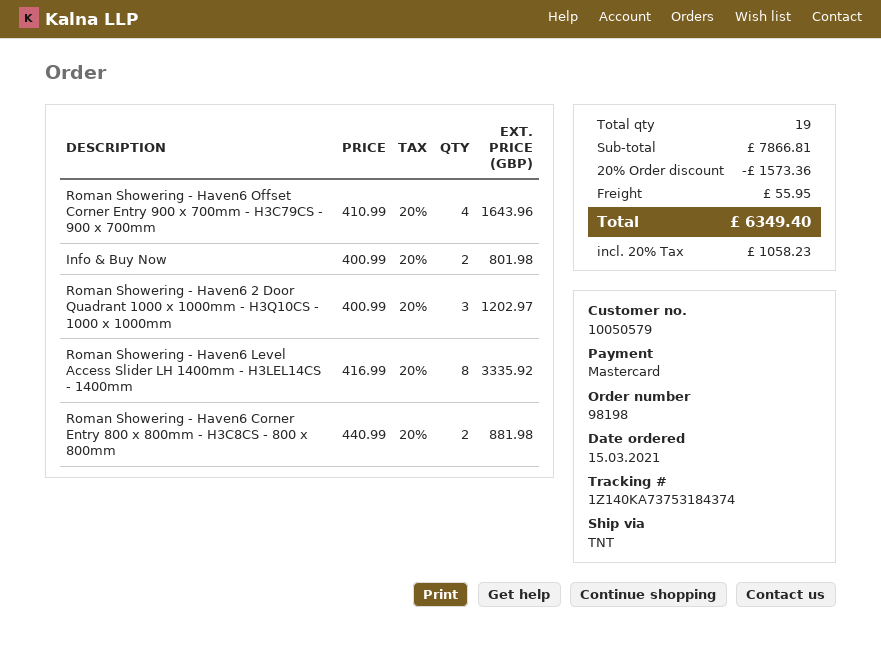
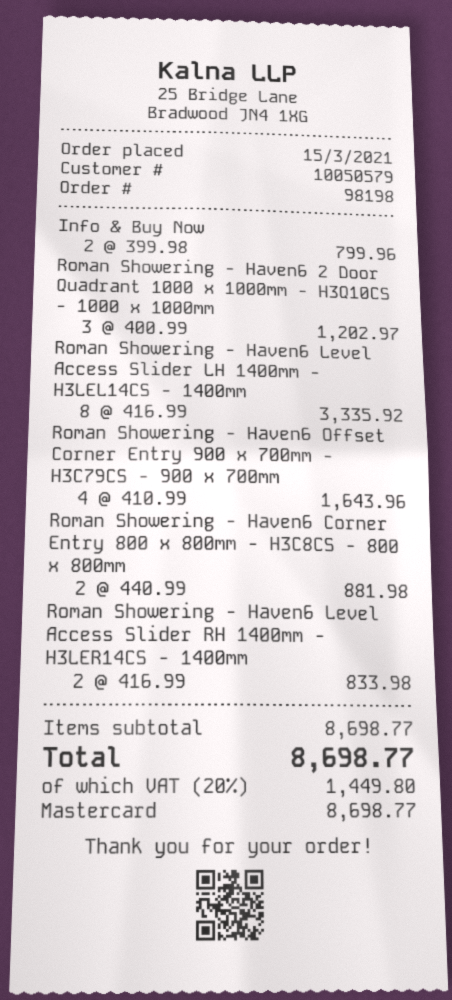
Info & Buy Now: 2 x 400.99 = 801.98 -> 2 x 399.98 = 799.96
Roman Showering - Haven6 Level Access Slider RH 1400mm - H3LER14CS - 1400mm: none -> 2 x 416.99 = 833.98
subtotal: 7866.81 -> 8698.77
discount: 20% = 1573.36 -> none
shipping: 55.95 -> none
tax: 20% = 1058.23 -> 20% = 1449.80
total: 6349.40 -> 8698.77

